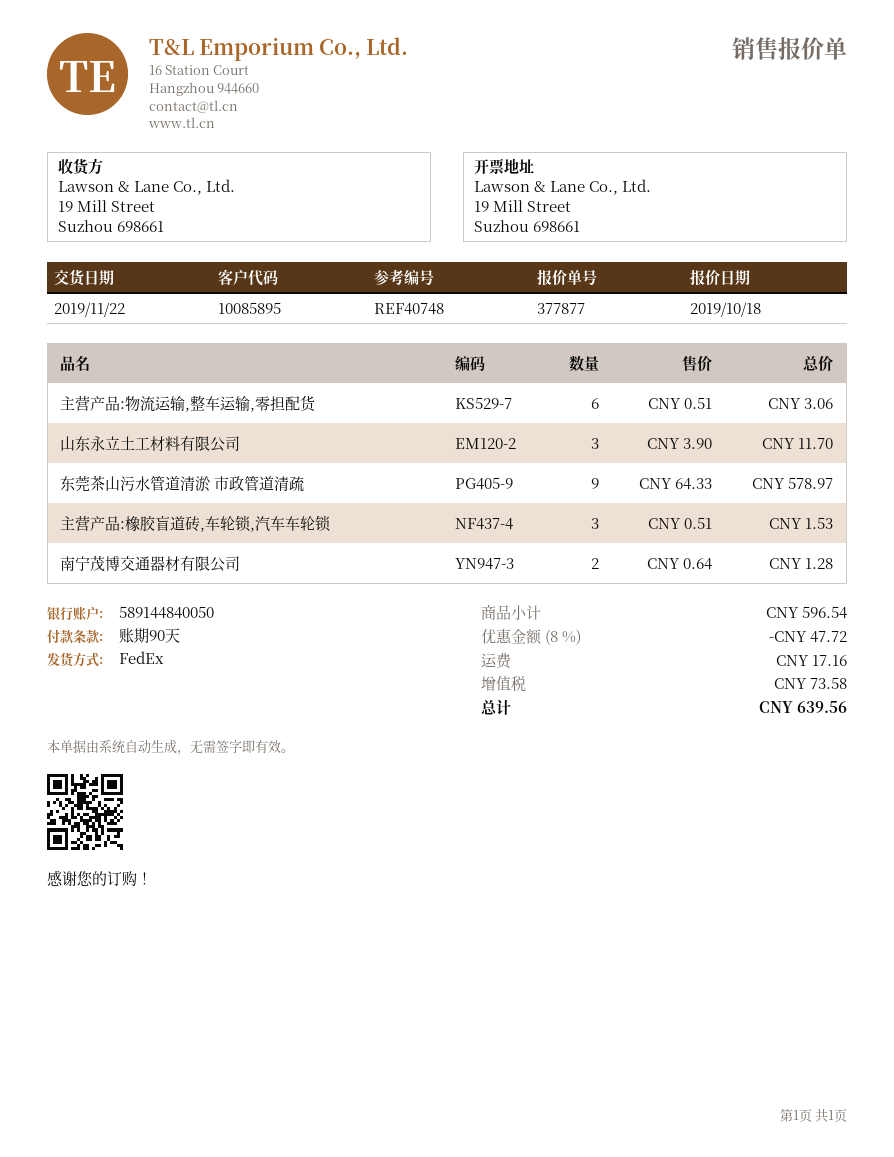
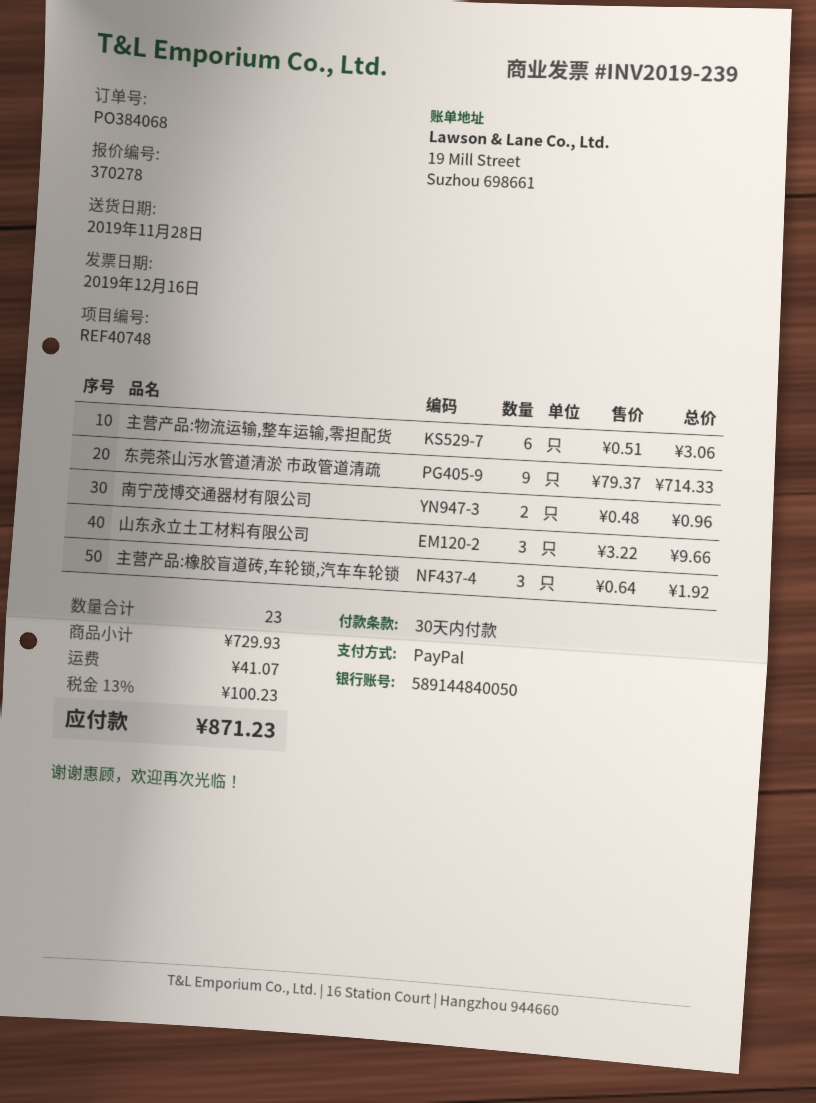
quote number: 377877 -> 370278
delivery date: 2019-11-22 -> 2019-11-28
payment terms: 90 days -> 30 days
山东永立土工材料有限公司: 3 x 3.90 = 11.70 -> 3 x 3.22 = 9.66
东莞茶山污水管道清淤 市政管道清疏: 9 x 64.33 = 578.97 -> 9 x 79.37 = 714.33
主营产品:橡胶盲道砖,车轮锁,汽车车轮锁: 3 x 0.51 = 1.53 -> 3 x 0.64 = 1.92
南宁茂博交通器材有限公司: 2 x 0.64 = 1.28 -> 2 x 0.48 = 0.96
subtotal: 596.54 -> 729.93
discount: 8% = 47.72 -> none
shipping: 17.16 -> 41.07
tax: 73.58 -> 100.23
total: 639.56 -> 871.23

